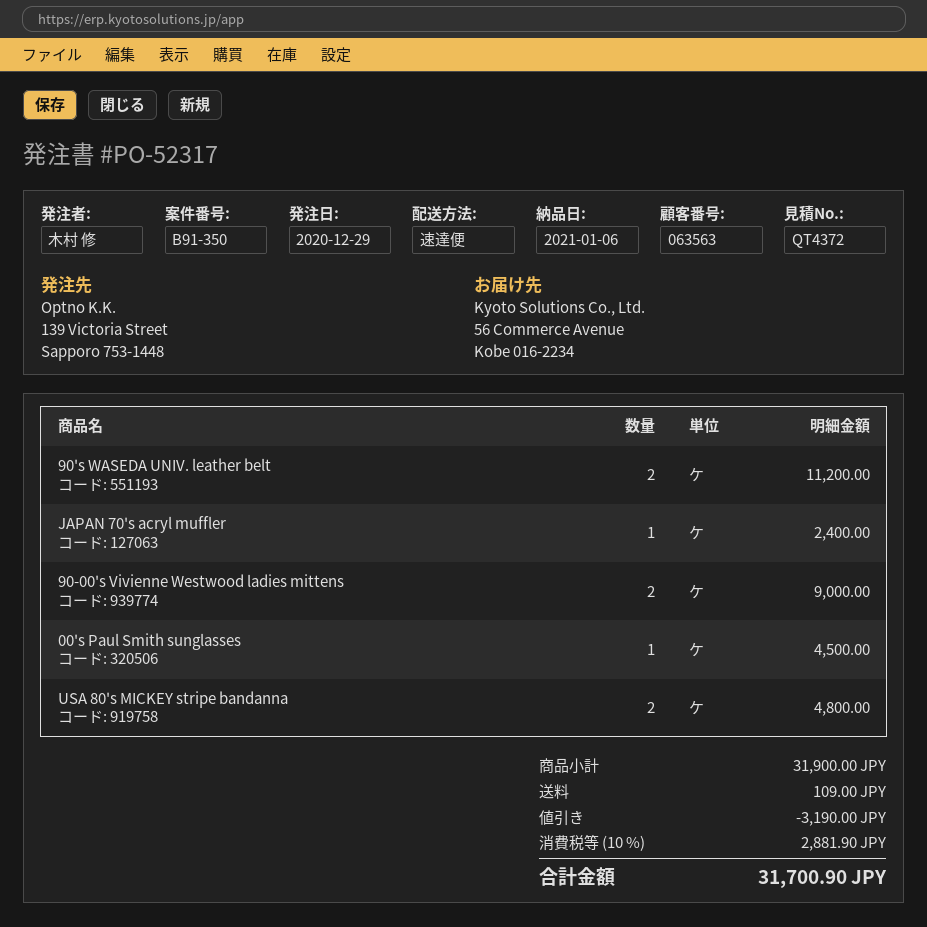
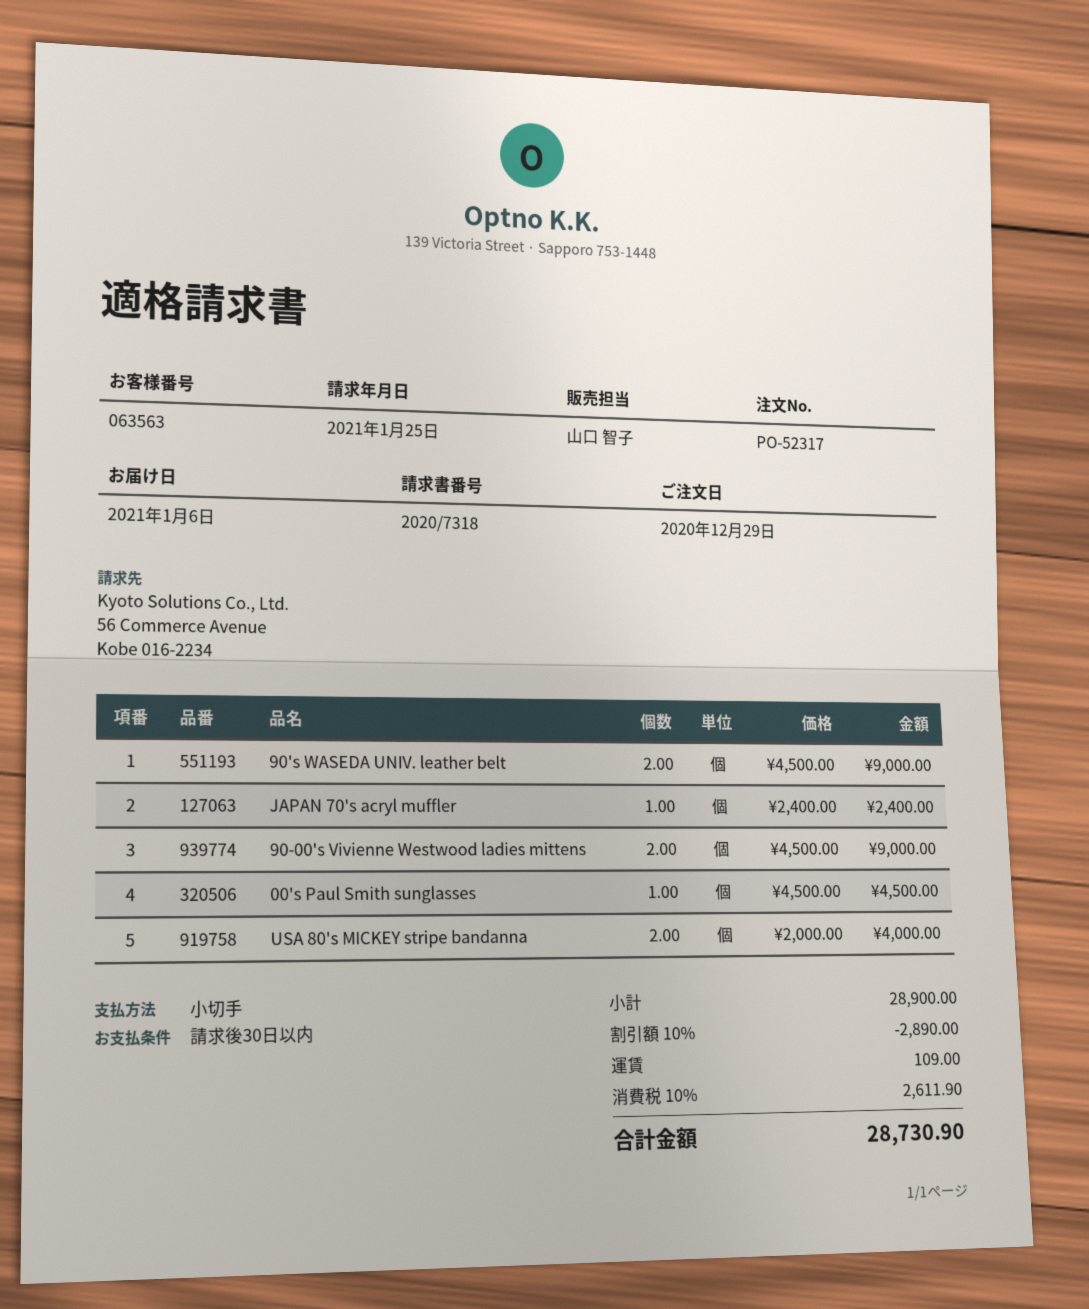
90's WASEDA UNIV. leather belt: 2 for 11200.00 -> 2 for 9000.00
USA 80's MICKEY stripe bandanna: 2 for 4800.00 -> 2 for 4000.00
subtotal: 31900.00 -> 28900.00
discount: 3190.00 -> 2890.00
tax: 10% = 2881.90 -> 10% = 2611.90
total: 31700.90 -> 28730.90

